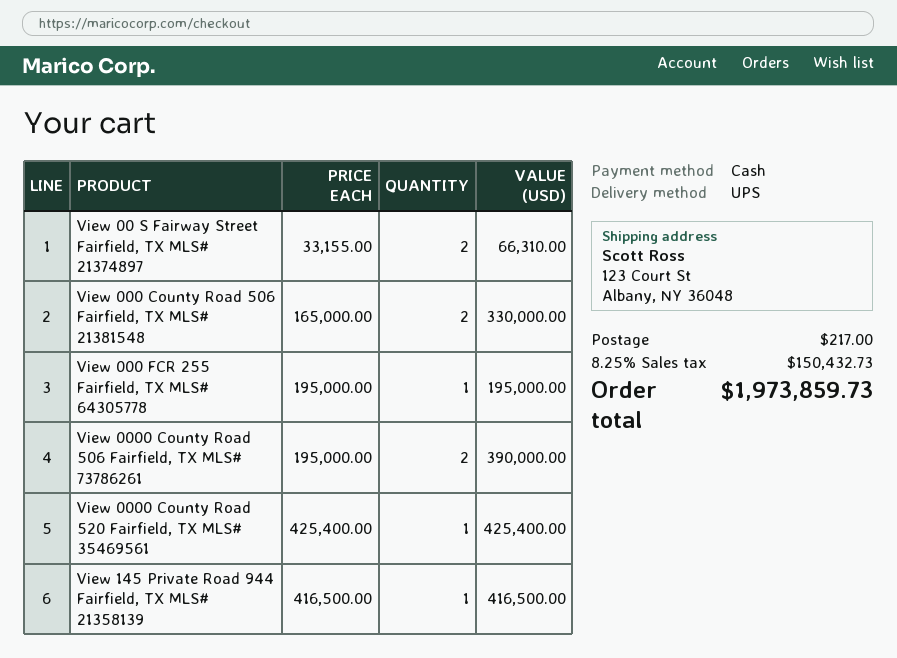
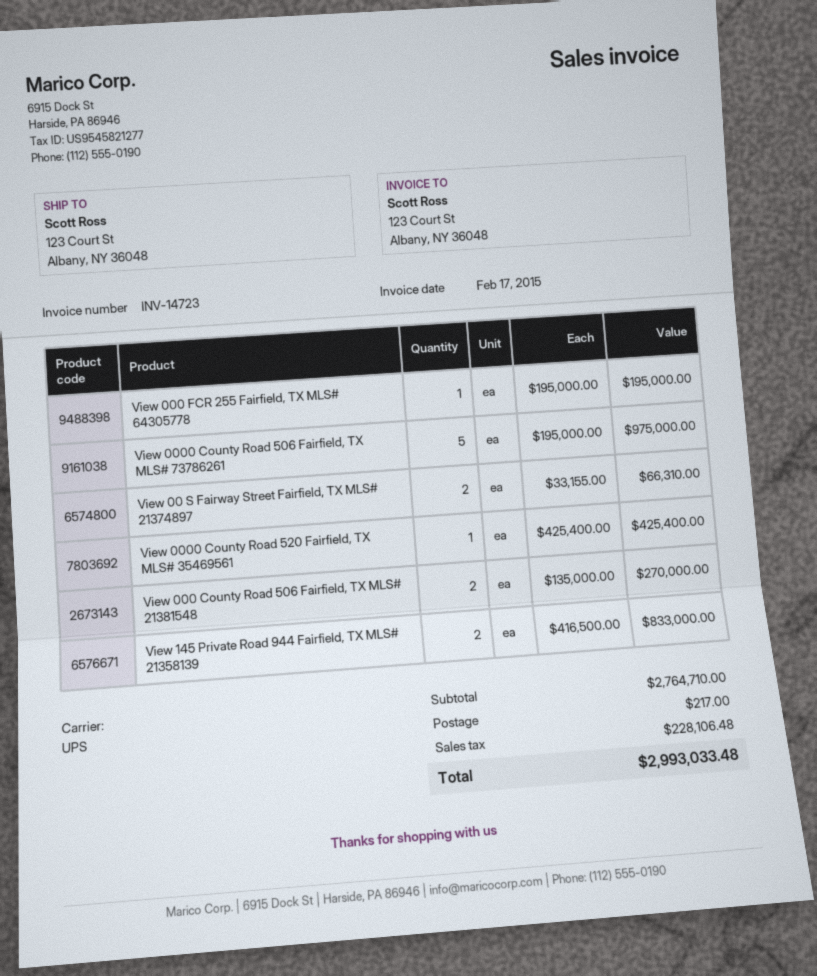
View 000 County Road 506 Fairfield, TX MLS# 21381548: 2 x 165000.00 = 330000.00 -> 2 x 135000.00 = 270000.00
View 0000 County Road 506 Fairfield, TX MLS# 73786261: 2 x 195000.00 = 390000.00 -> 5 x 195000.00 = 975000.00
View 145 Private Road 944 Fairfield, TX MLS# 21358139: 1 x 416500.00 = 416500.00 -> 2 x 416500.00 = 833000.00
tax: 150432.73 -> 228106.48
total: 1973859.73 -> 2993033.48

